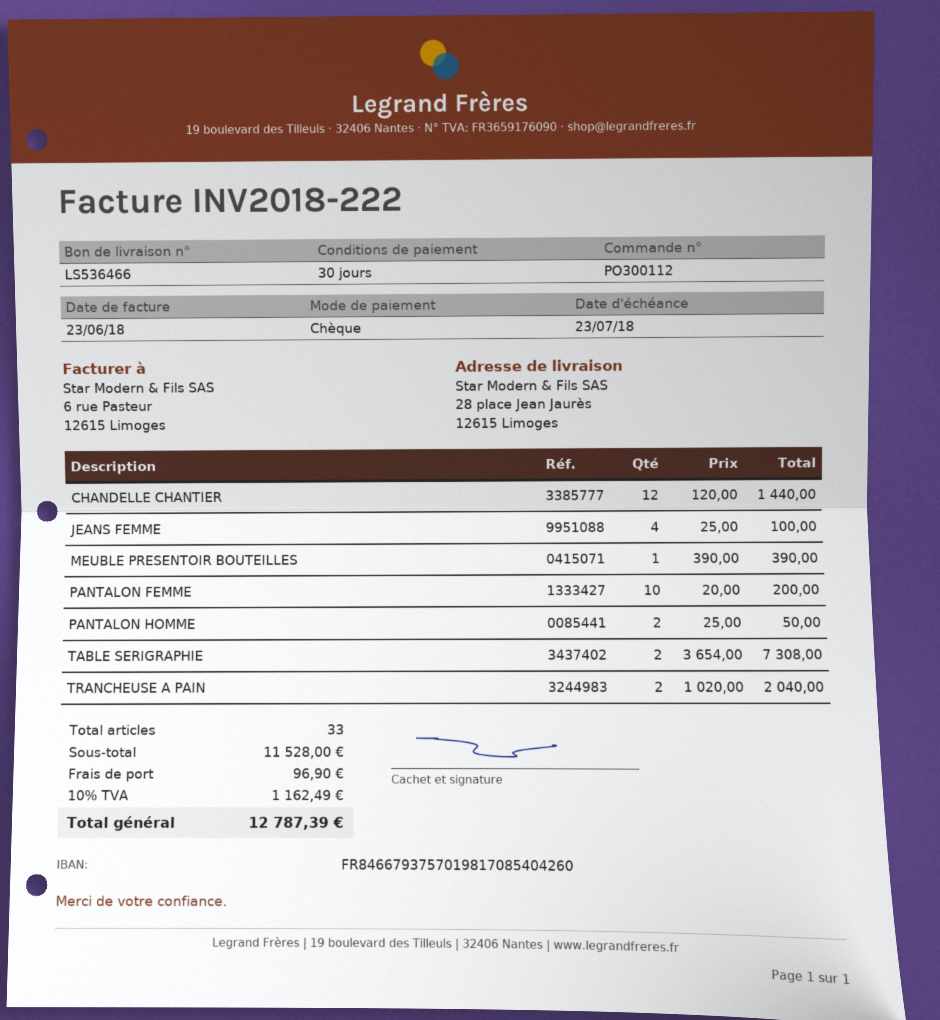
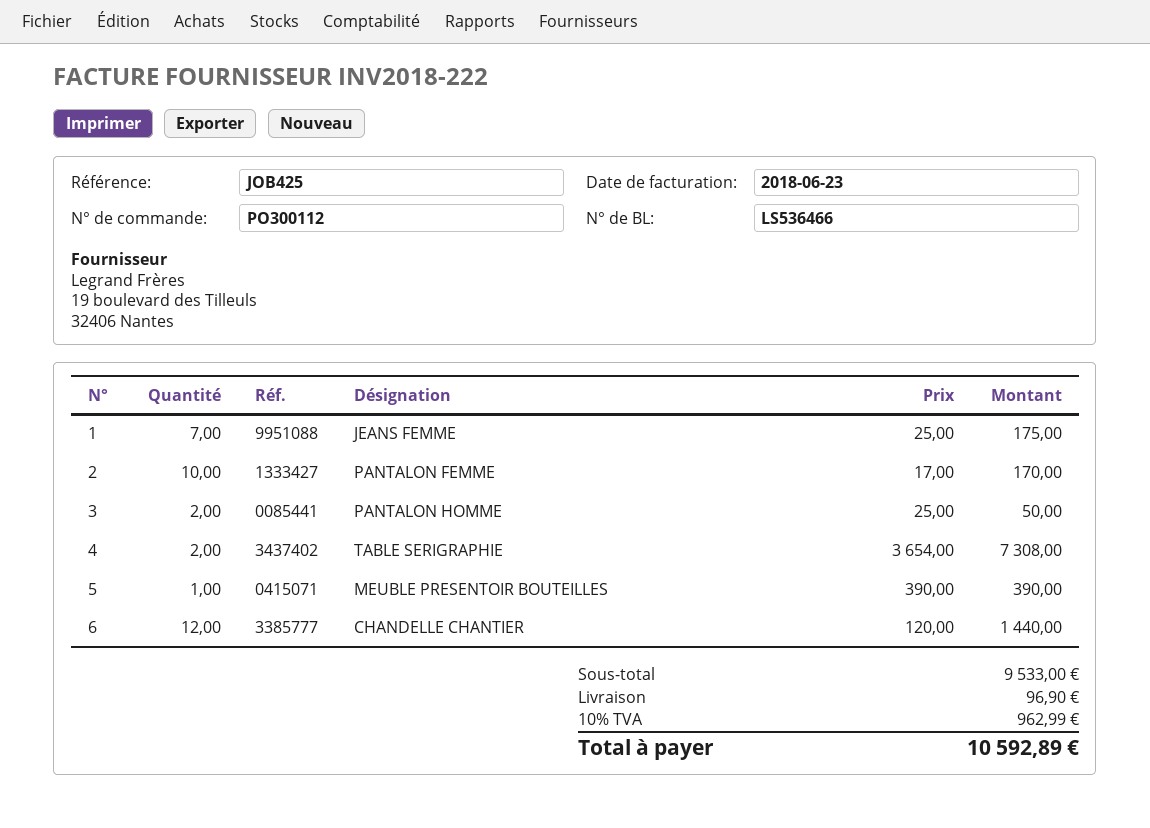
JEANS FEMME: 4 x 25.00 = 100.00 -> 7 x 25.00 = 175.00
PANTALON FEMME: 10 x 20.00 = 200.00 -> 10 x 17.00 = 170.00
TRANCHEUSE A PAIN: 2 x 1020.00 = 2040.00 -> none
subtotal: 11528.00 -> 9533.00
tax: 10% = 1162.49 -> 10% = 962.99
total: 12787.39 -> 10592.89

